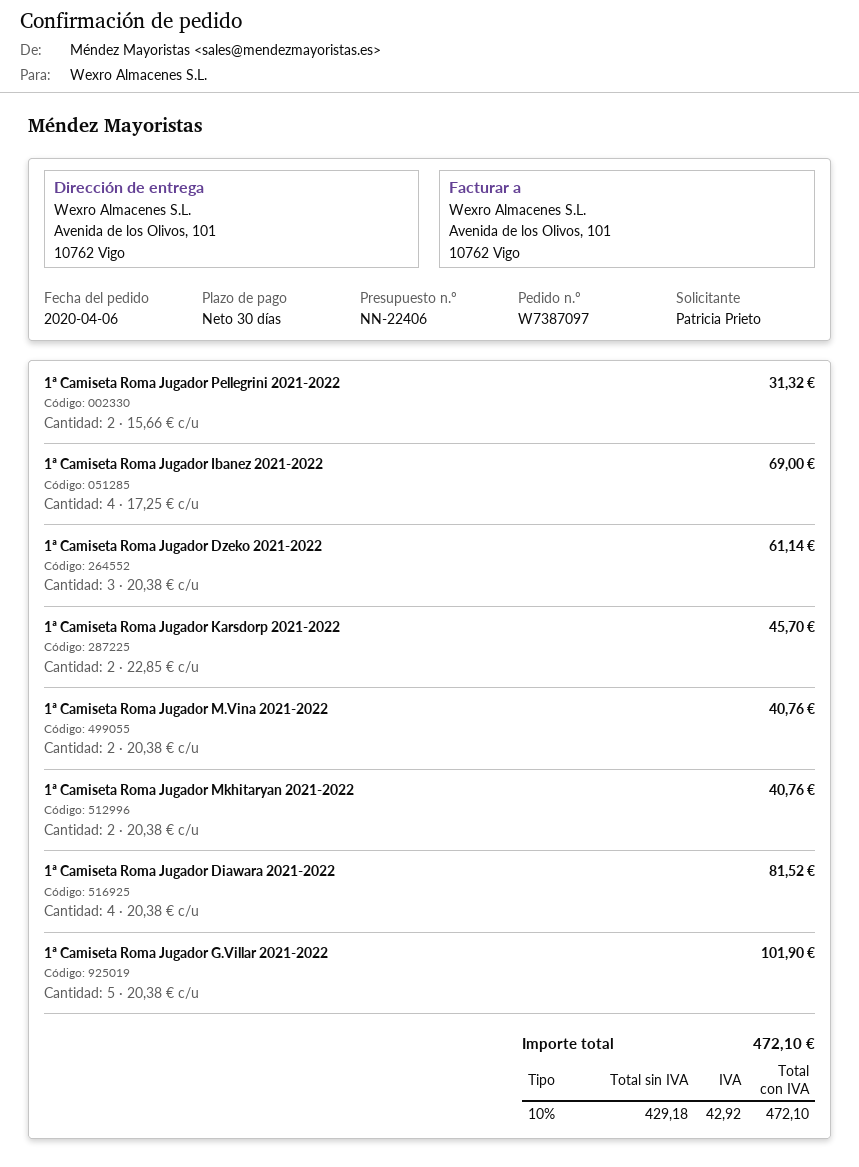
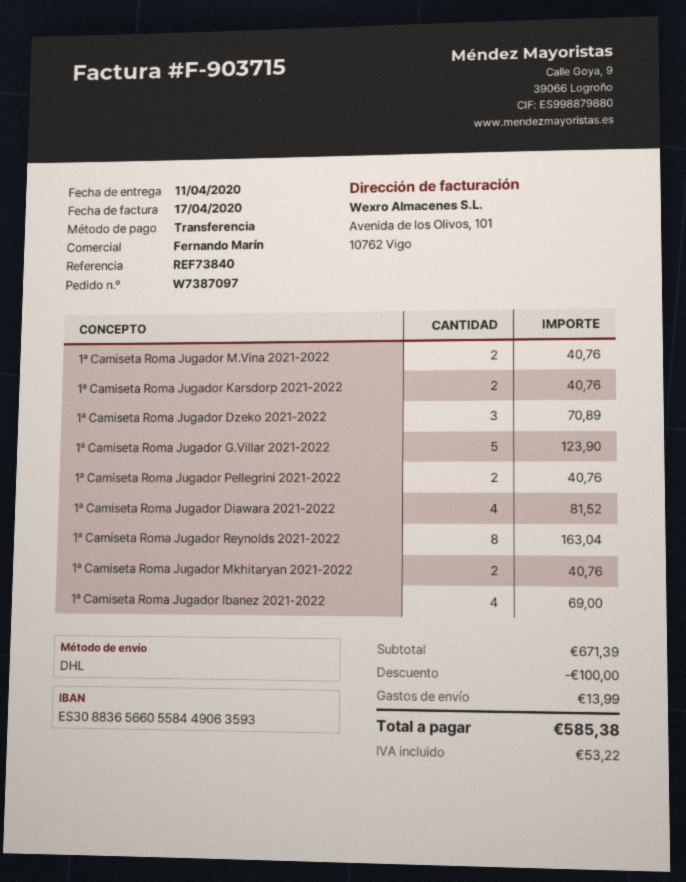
1ª Camiseta Roma Jugador Pellegrini 2021-2022: 2 for 31.32 -> 2 for 40.76
1ª Camiseta Roma Jugador Dzeko 2021-2022: 3 for 61.14 -> 3 for 70.89
1ª Camiseta Roma Jugador Karsdorp 2021-2022: 2 for 45.70 -> 2 for 40.76
1ª Camiseta Roma Jugador G.Villar 2021-2022: 5 for 101.90 -> 5 for 123.90
1ª Camiseta Roma Jugador Reynolds 2021-2022: none -> 8 for 163.04
discount: none -> 100.00
shipping: none -> 13.99
tax: 42.92 -> 53.22
total: 472.10 -> 585.38

